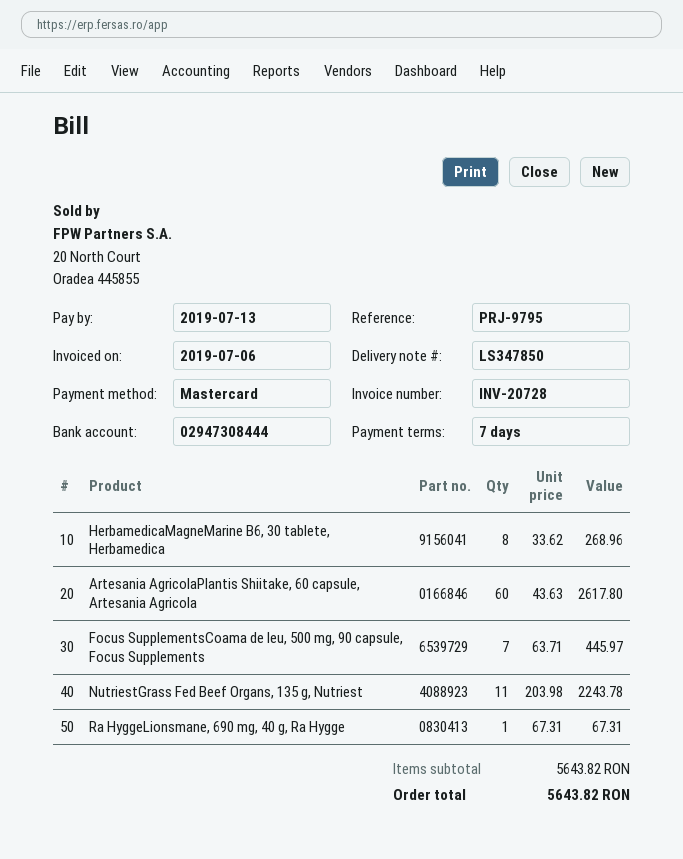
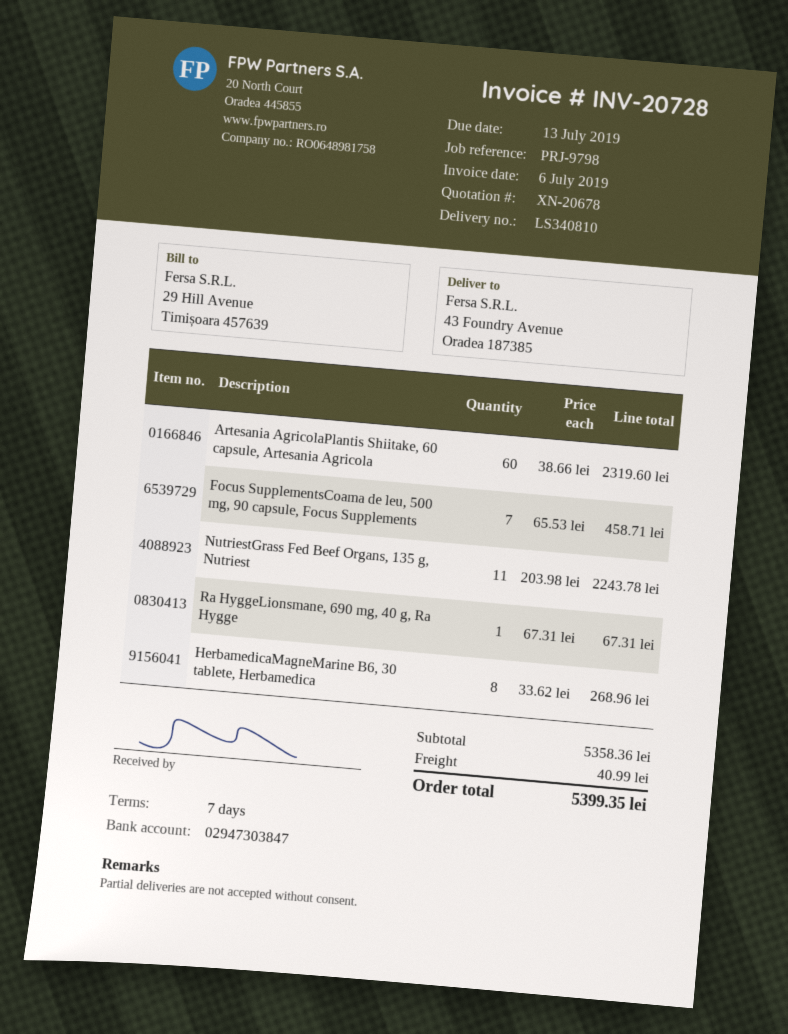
delivery note number: LS347850 -> LS340810
reference: PRJ-9795 -> PRJ-9798
bank account: 02947308444 -> 02947303847
Artesania AgricolaPlantis Shiitake, 60 capsule, Artesania Agricola: 60 x 43.63 = 2617.80 -> 60 x 38.66 = 2319.60
Focus SupplementsCoama de leu, 500 mg, 90 capsule, Focus Supplements: 7 x 63.71 = 445.97 -> 7 x 65.53 = 458.71
subtotal: 5643.82 -> 5358.36
shipping: none -> 40.99
total: 5643.82 -> 5399.35

